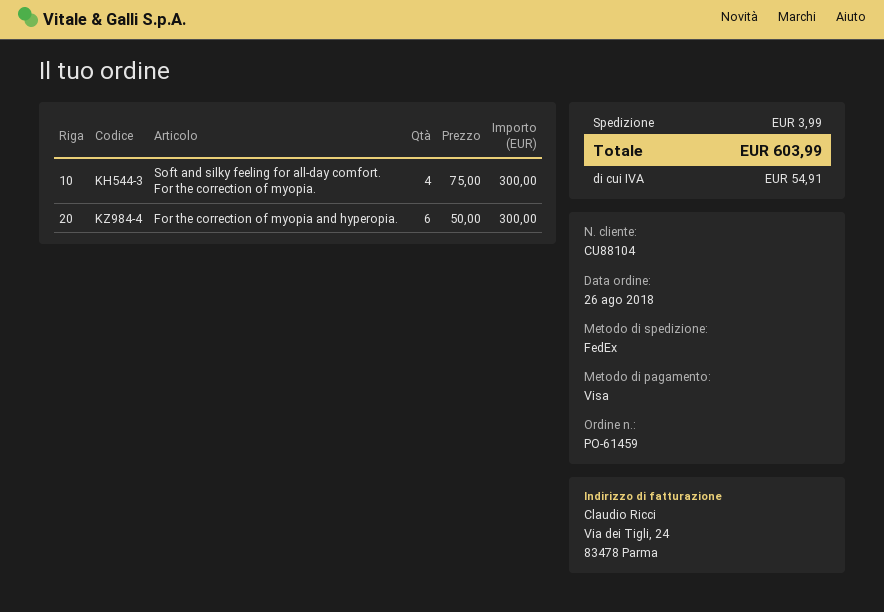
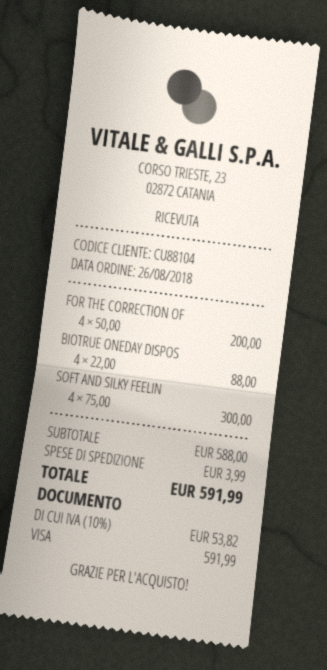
For the correction of myopia and hyperopia.: 6 x 50.00 = 300.00 -> 4 x 50.00 = 200.00
BIOTRUE ONEDAY DISPOS: none -> 4 x 22.00 = 88.00
tax: 54.91 -> 53.82
total: 603.99 -> 591.99

